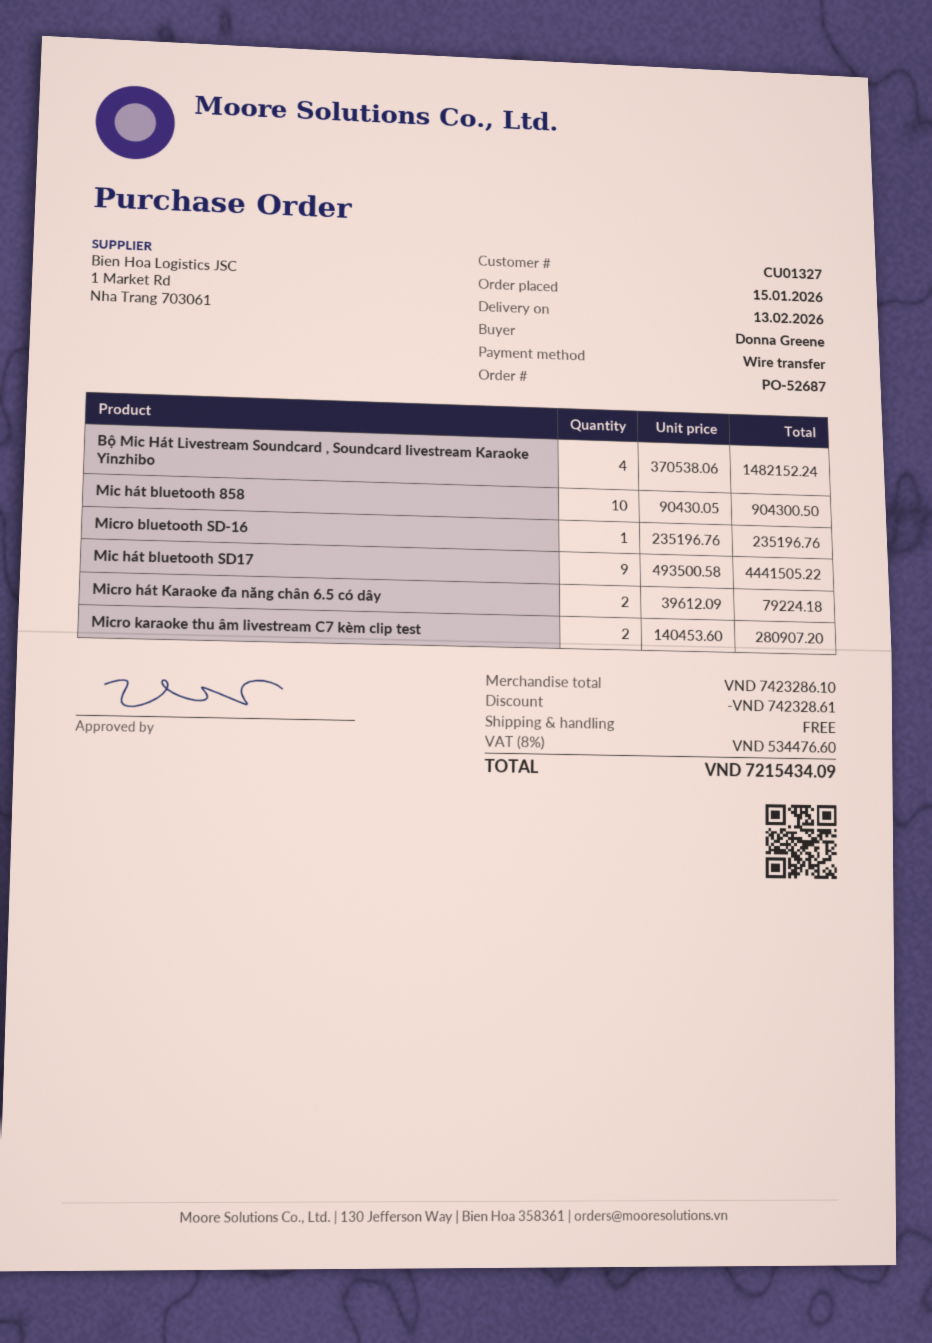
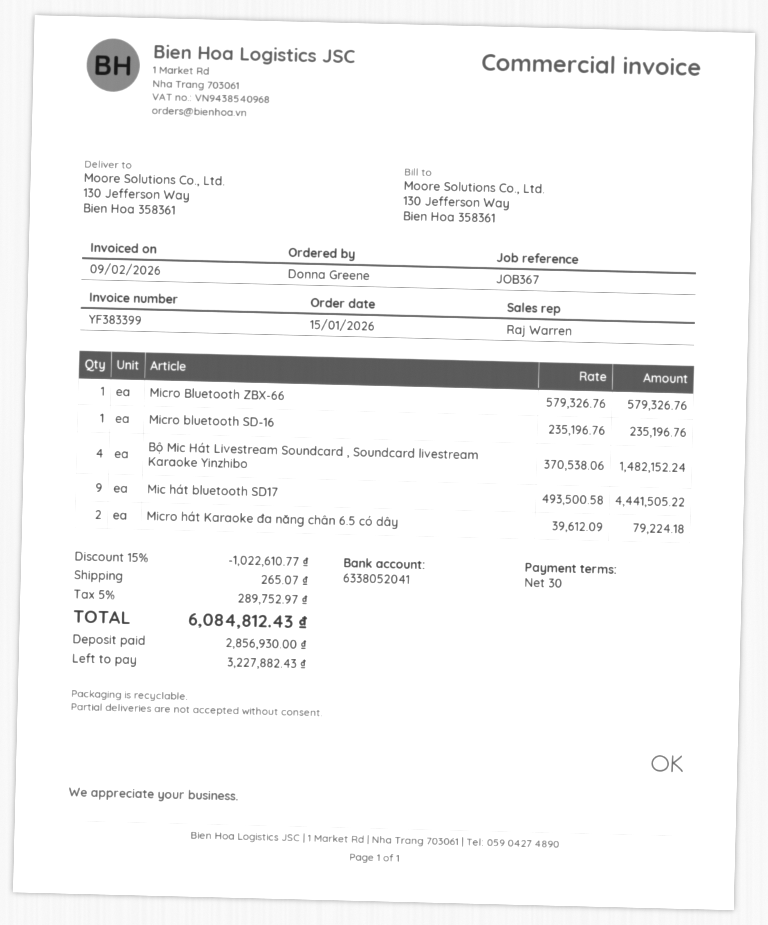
Mic hát bluetooth 858: 10 x 90430.05 = 904300.50 -> none
Micro karaoke thu âm livestream C7 kèm clip test: 2 x 140453.60 = 280907.20 -> none
Micro Bluetooth ZBX-66: none -> 1 x 579326.76 = 579326.76
discount: 742328.61 -> 1022610.77
shipping: 0.00 -> 265.07
tax: 8% = 534476.60 -> 5% = 289752.97
total: 7215434.09 -> 6084812.43

